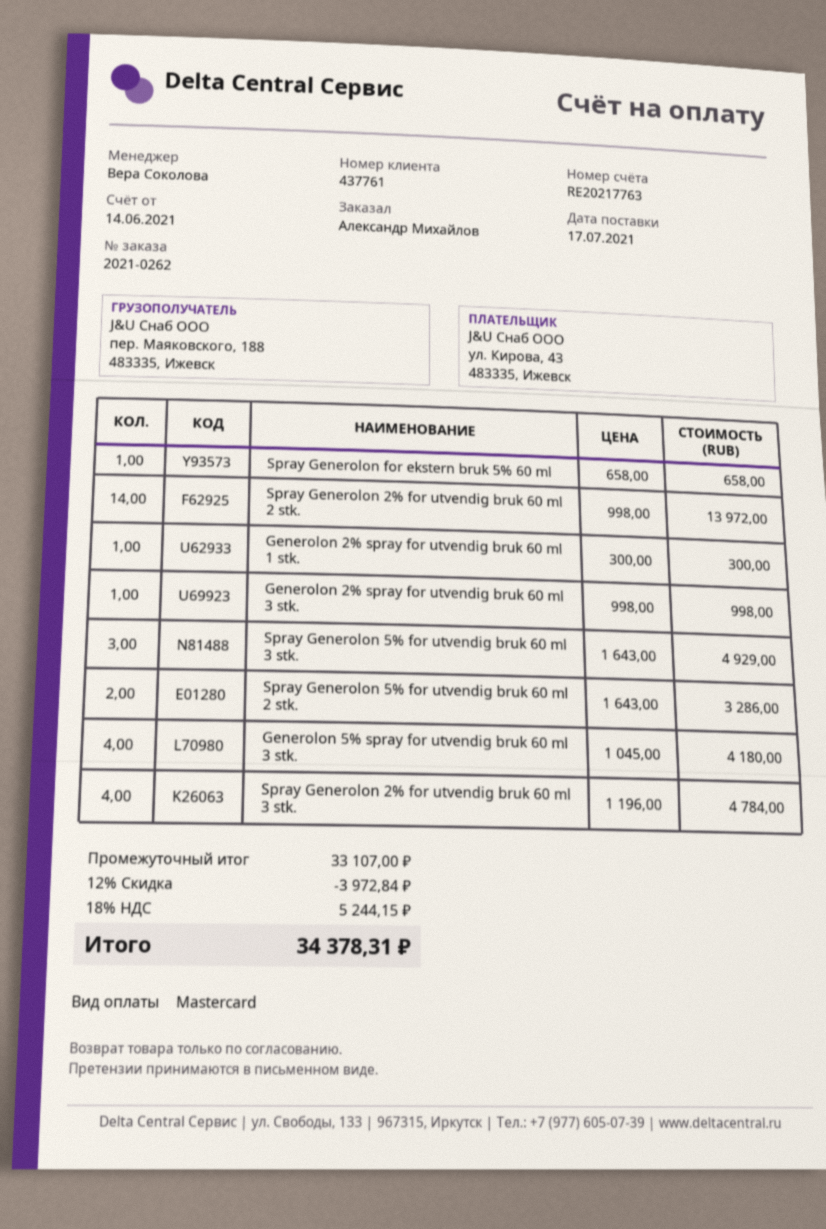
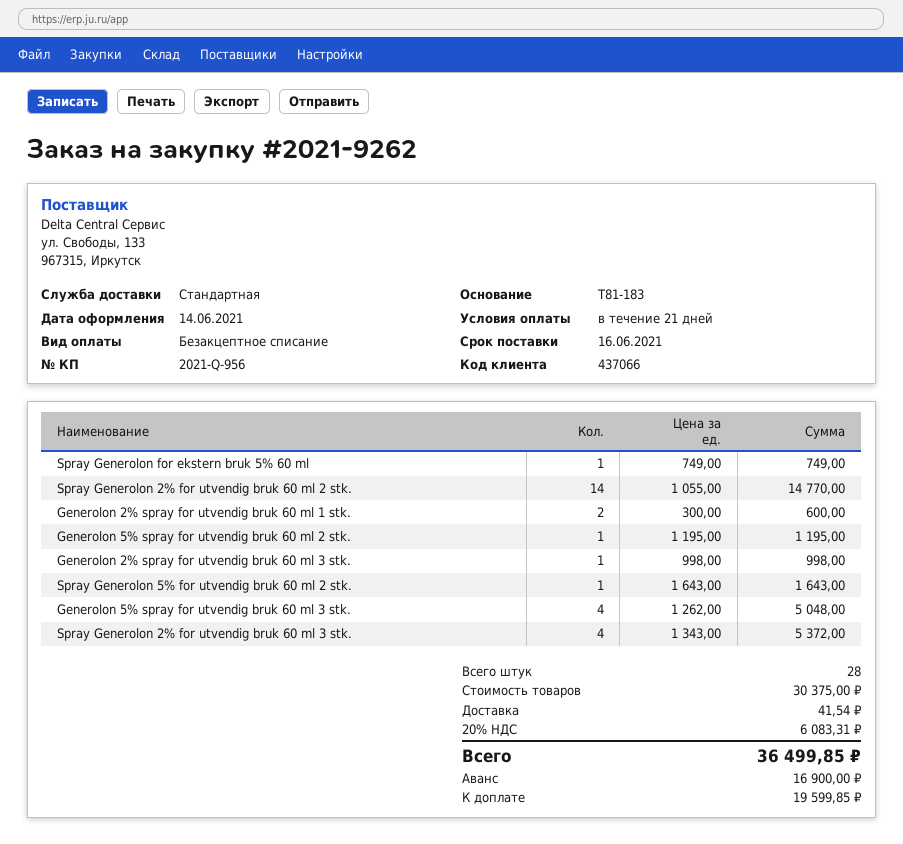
order number: 2021-0262 -> 2021-9262
delivery date: 2021-07-17 -> 2021-06-16
customer number: 437761 -> 437066
payment method: Mastercard -> direct debit
Spray Generolon for ekstern bruk 5% 60 ml: 1 x 658.00 = 658.00 -> 1 x 749.00 = 749.00
Spray Generolon 2% for utvendig bruk 60 ml 2 stk.: 14 x 998.00 = 13972.00 -> 14 x 1055.00 = 14770.00
Generolon 2% spray for utvendig bruk 60 ml 1 stk.: 1 x 300.00 = 300.00 -> 2 x 300.00 = 600.00
Spray Generolon 5% for utvendig bruk 60 ml 3 stk.: 3 x 1643.00 = 4929.00 -> none
Spray Generolon 5% for utvendig bruk 60 ml 2 stk.: 2 x 1643.00 = 3286.00 -> 1 x 1643.00 = 1643.00
Generolon 5% spray for utvendig bruk 60 ml 3 stk.: 4 x 1045.00 = 4180.00 -> 4 x 1262.00 = 5048.00
Spray Generolon 2% for utvendig bruk 60 ml 3 stk.: 4 x 1196.00 = 4784.00 -> 4 x 1343.00 = 5372.00
Generolon 5% spray for utvendig bruk 60 ml 2 stk.: none -> 1 x 1195.00 = 1195.00
subtotal: 33107.00 -> 30375.00
discount: 12% = 3972.84 -> none
shipping: none -> 41.54
tax: 18% = 5244.15 -> 20% = 6083.31
total: 34378.31 -> 36499.85

